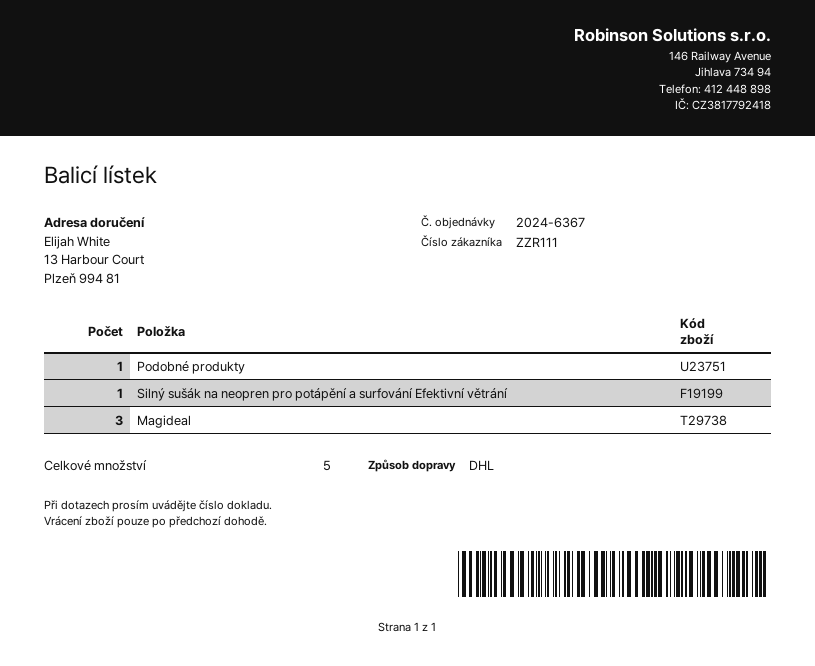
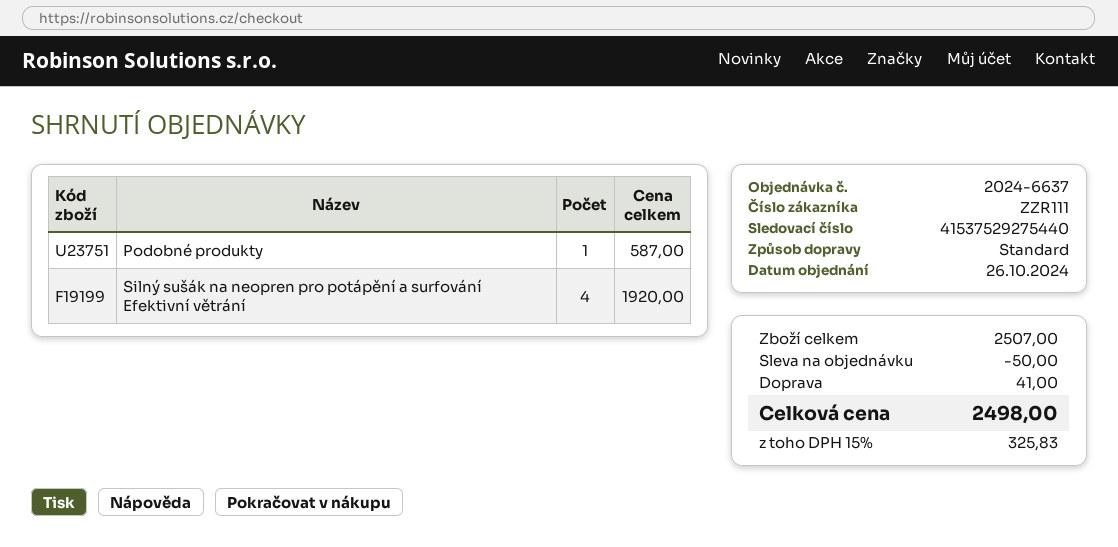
order number: 2024-6367 -> 2024-6637
shipping method: DHL -> standard
Silný sušák na neopren pro potápění a surfování Efektivní větrání: 1 -> 4
Magideal: 3 -> none

